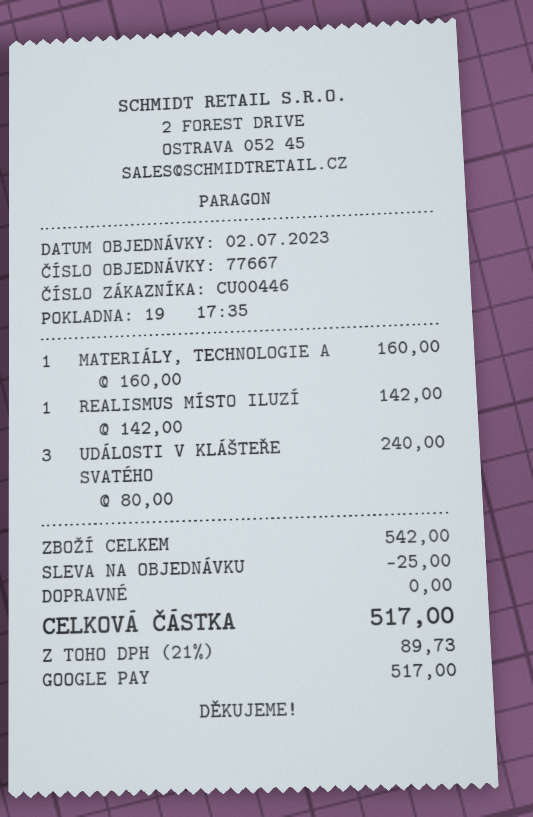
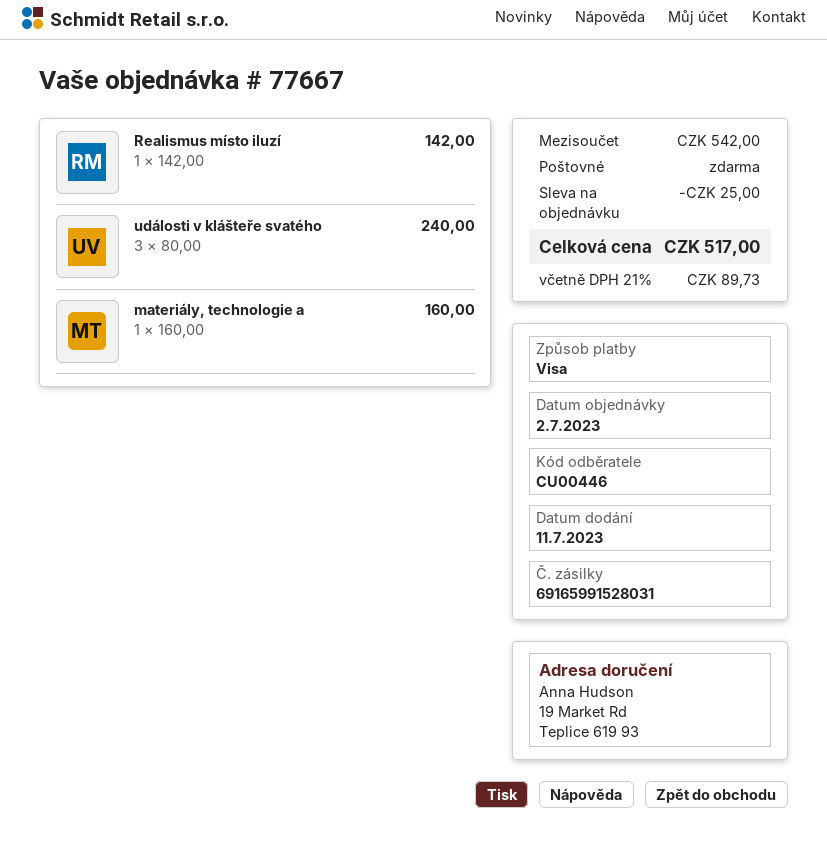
payment method: Google Pay -> Visa

